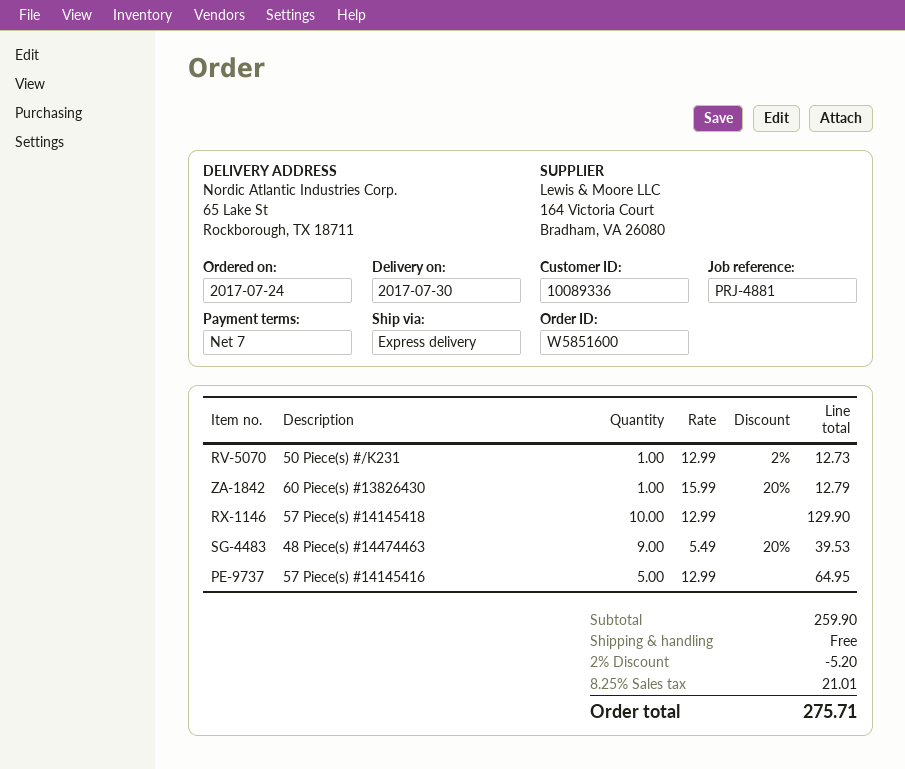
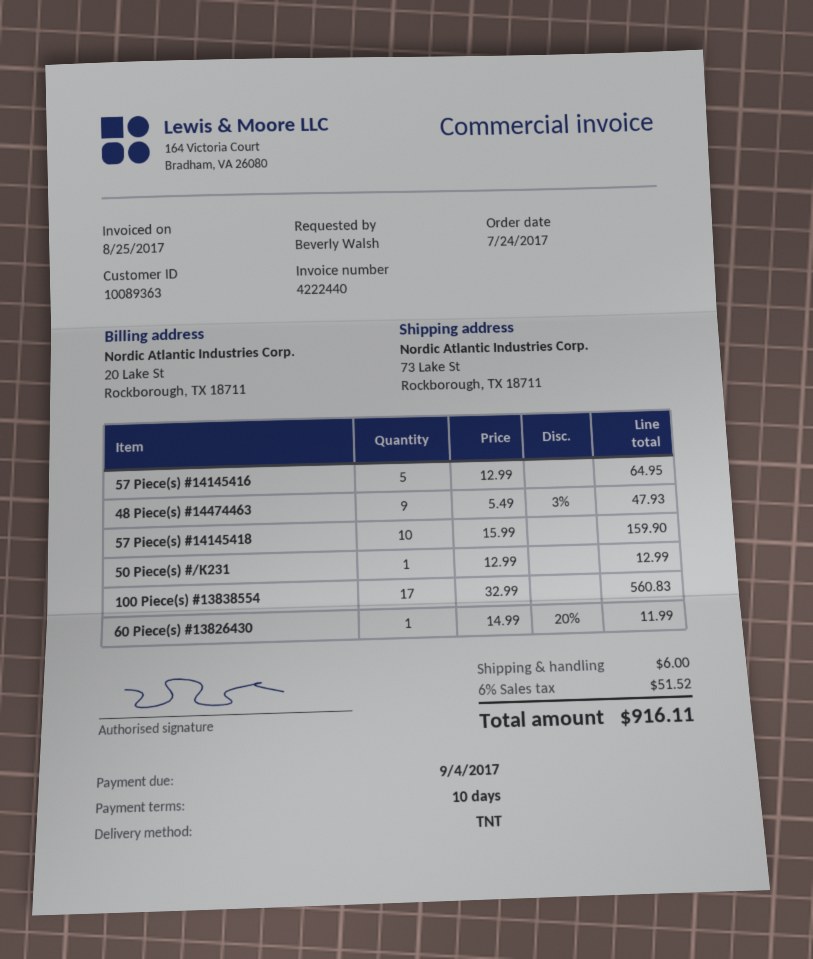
payment terms: 7 days -> 10 days
customer number: 10089336 -> 10089363
shipping method: express -> TNT
ship to: 65 Lake St, Rockborough, TX 18711 -> 73 Lake St, Rockborough, TX 18711
50 Piece(s) #/K231: 1 x 12.99 - 2% = 12.73 -> 1 x 12.99 = 12.99
60 Piece(s) #13826430: 1 x 15.99 - 20% = 12.79 -> 1 x 14.99 - 20% = 11.99
57 Piece(s) #14145418: 10 x 12.99 = 129.90 -> 10 x 15.99 = 159.90
48 Piece(s) #14474463: 9 x 5.49 - 20% = 39.53 -> 9 x 5.49 - 3% = 47.93
100 Piece(s) #13838554: none -> 17 x 32.99 = 560.83
discount: 2% = 5.20 -> none
shipping: 0.00 -> 6.00
tax: 8.25% = 21.01 -> 6% = 51.52
total: 275.71 -> 916.11

